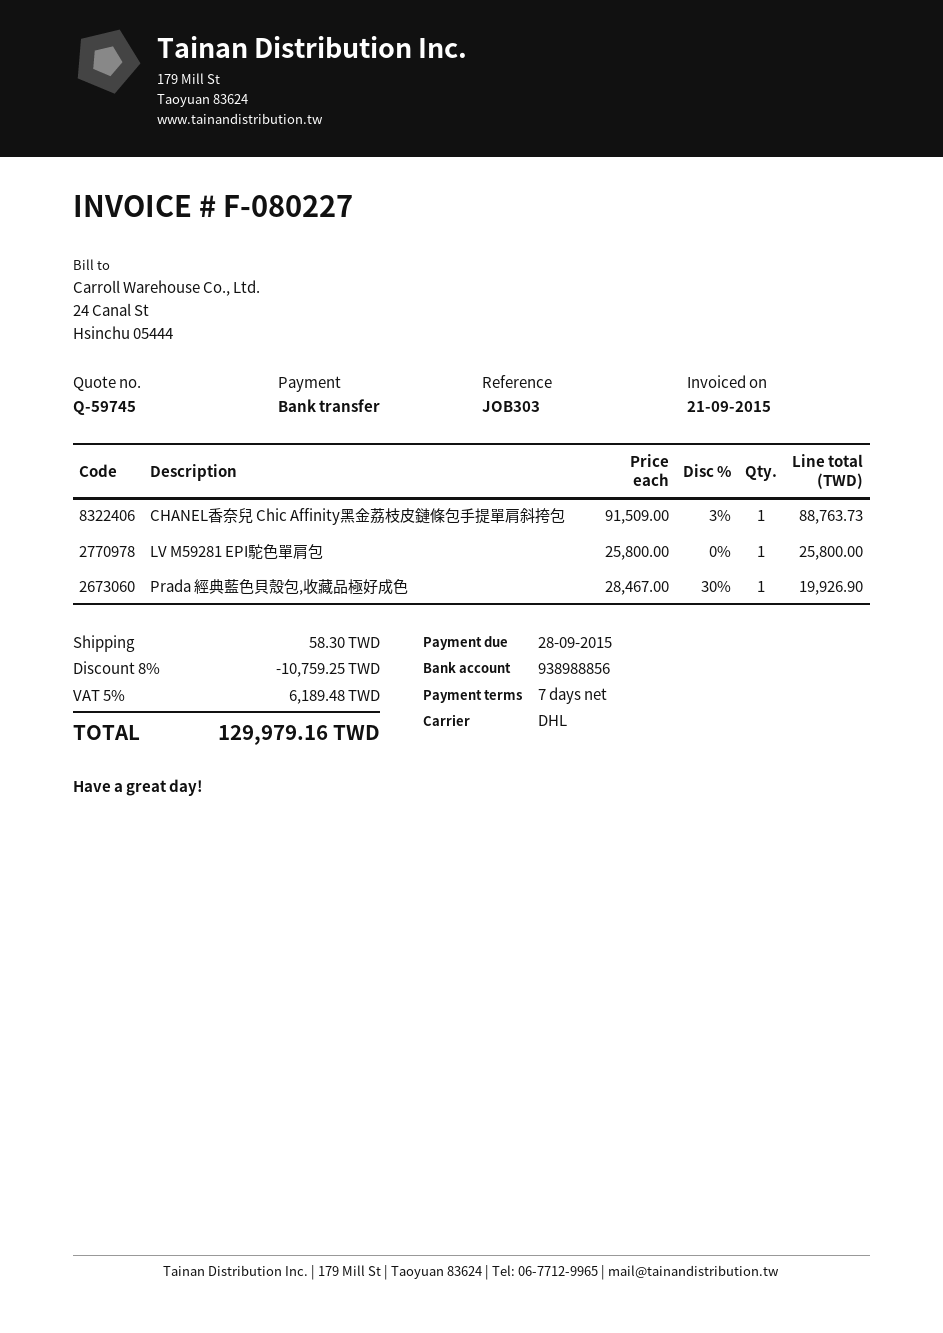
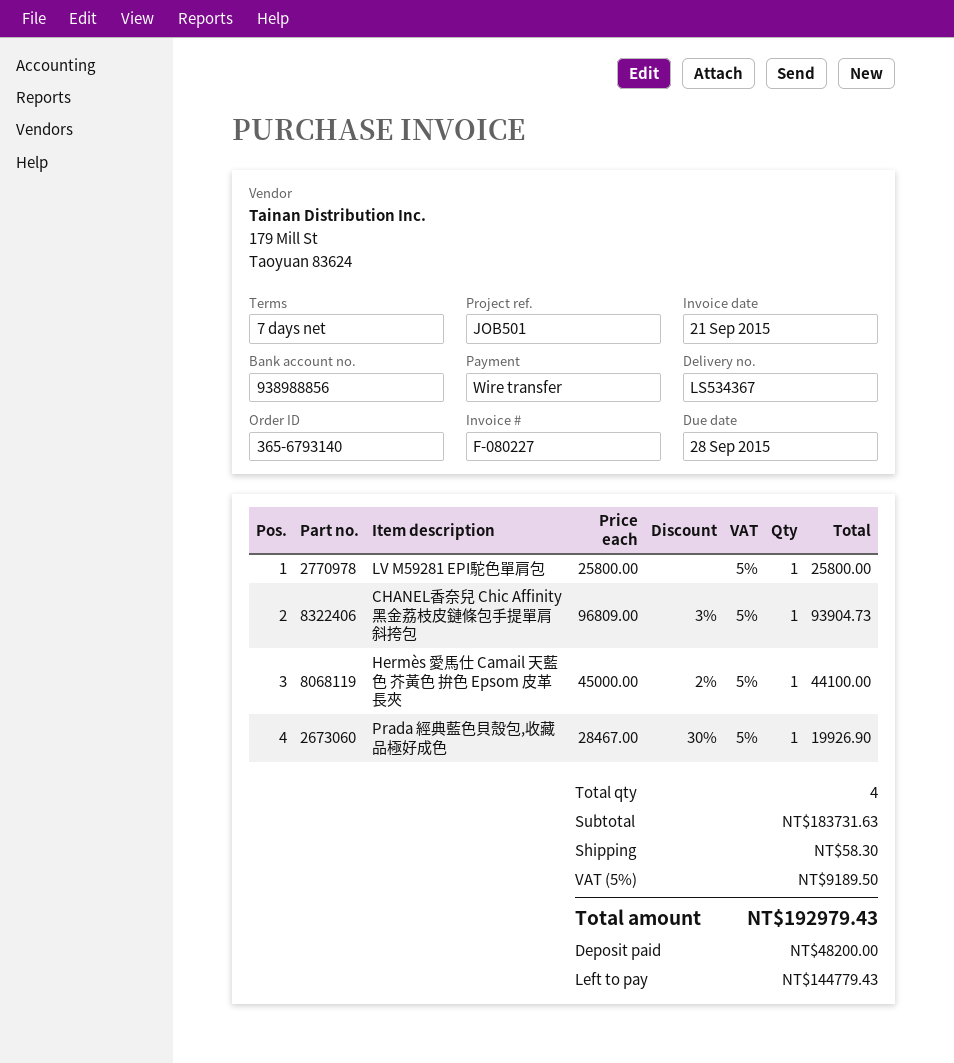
reference: JOB303 -> JOB501
CHANEL香奈兒 Chic Affinity黑金荔枝皮鏈條包手提單肩斜挎包: 1 x 91509.00 - 3% = 88763.73 -> 1 x 96809.00 - 3% = 93904.73
Hermès 愛馬仕 Camail 天藍色 芥黃色 拚色 Epsom 皮革長夾: none -> 1 x 45000.00 - 2% = 44100.00
discount: 8% = 10759.25 -> none
tax: 5% = 6189.48 -> 5% = 9189.50
total: 129979.16 -> 192979.43

